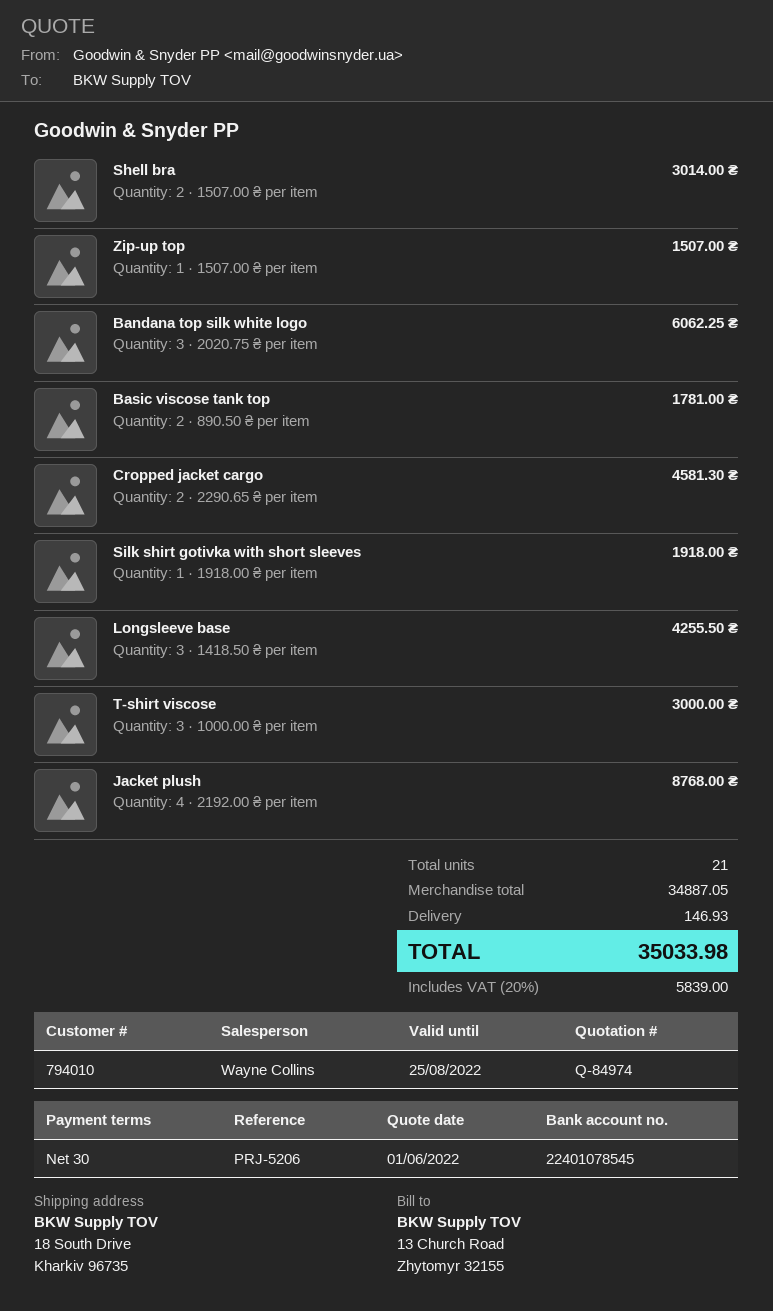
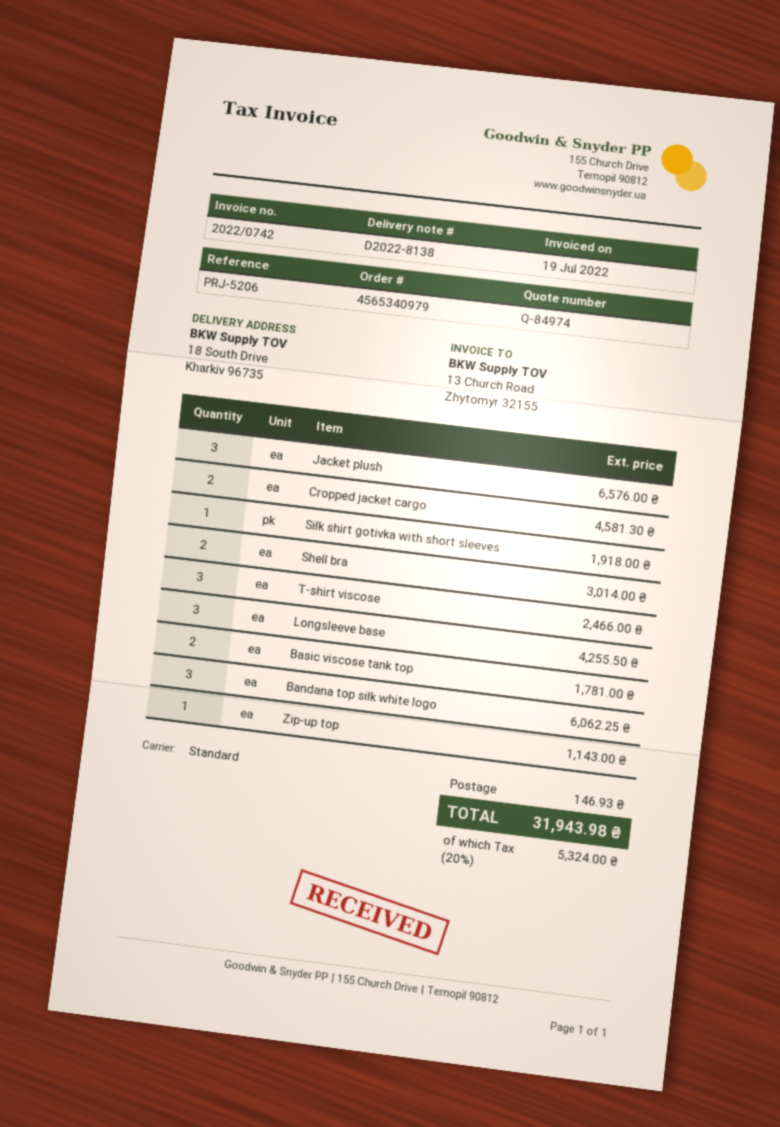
Zip-up top: 1 for 1507.00 -> 1 for 1143.00
T-shirt viscose: 3 for 3000.00 -> 3 for 2466.00
Jacket plush: 4 for 8768.00 -> 3 for 6576.00
tax: 20% = 5839.00 -> 20% = 5324.00
total: 35033.98 -> 31943.98

